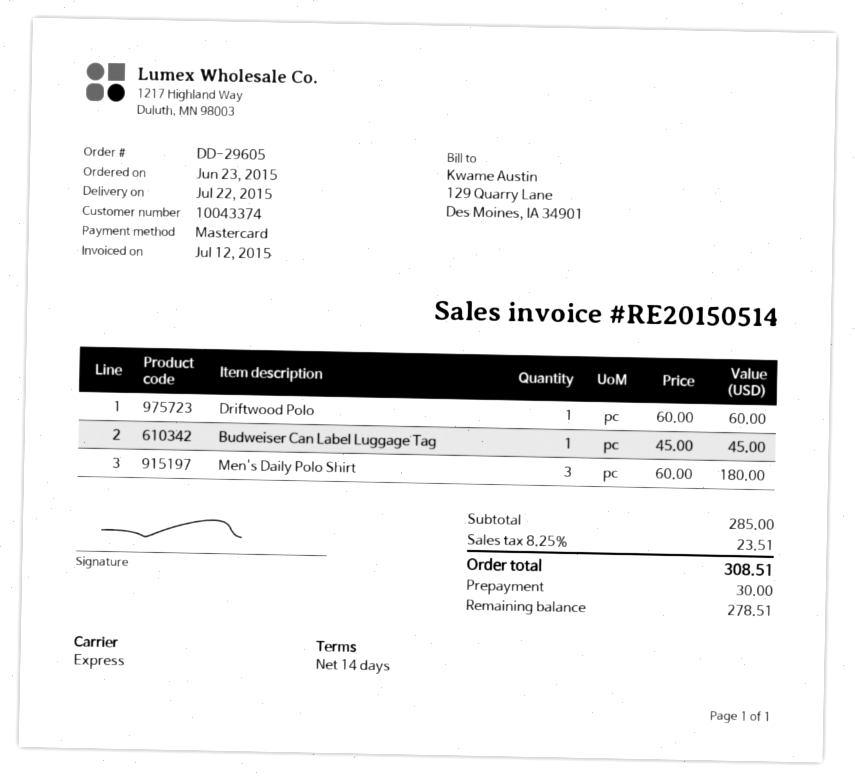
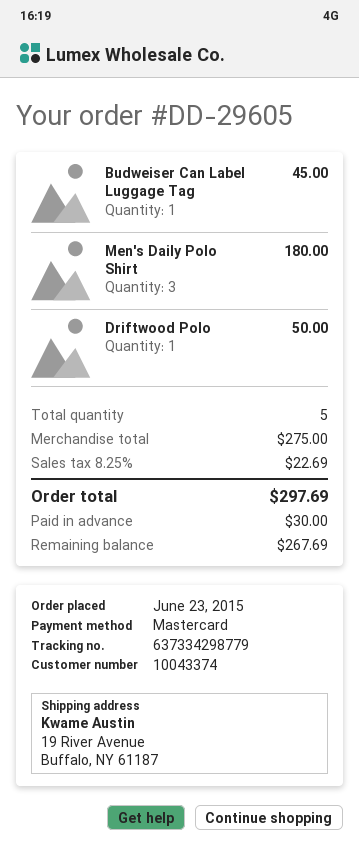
Driftwood Polo: 1 for 60.00 -> 1 for 50.00
subtotal: 285.00 -> 275.00
tax: 8.25% = 23.51 -> 8.25% = 22.69
total: 308.51 -> 297.69
balance: 278.51 -> 267.69

